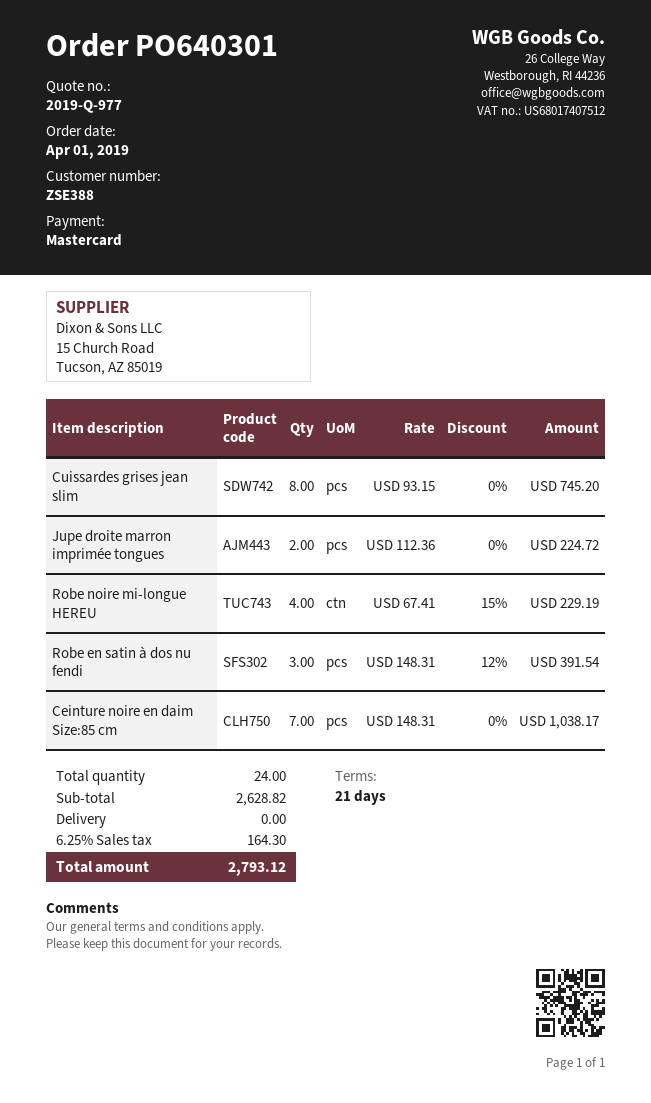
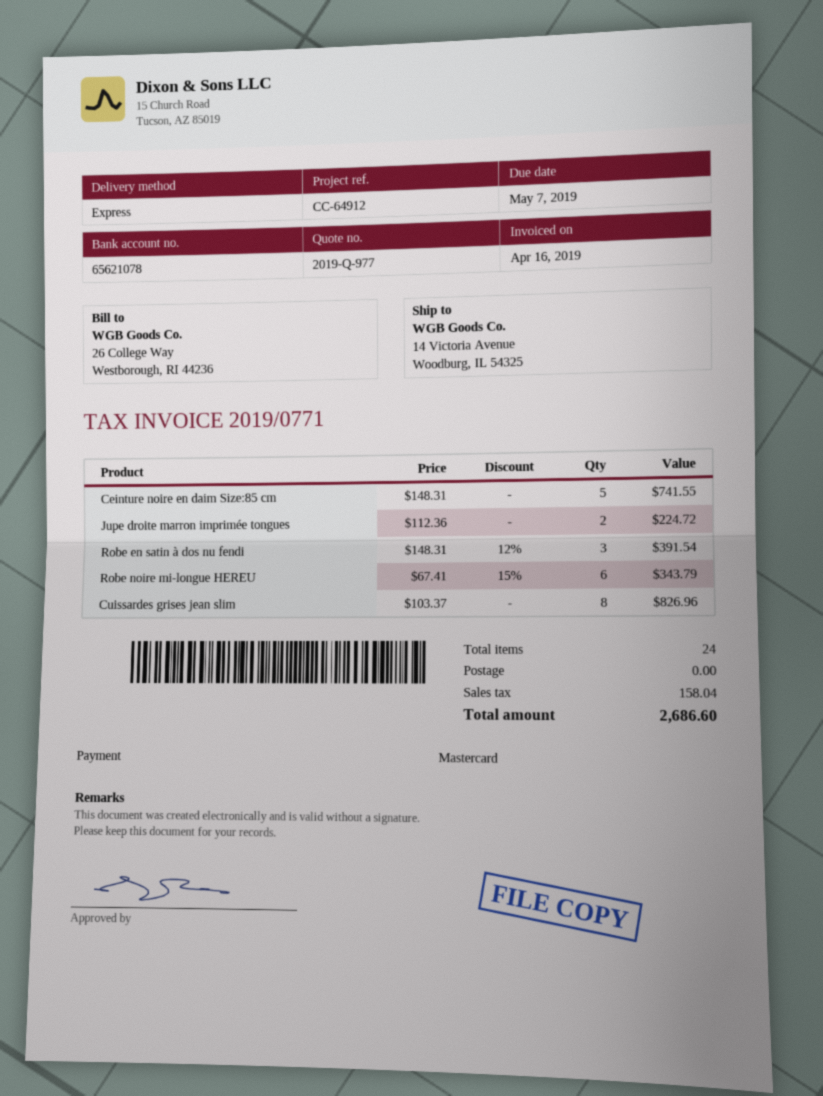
Cuissardes grises jean slim: 8 x 93.15 = 745.20 -> 8 x 103.37 = 826.96
Robe noire mi-longue HEREU: 4 x 67.41 - 15% = 229.19 -> 6 x 67.41 - 15% = 343.79
Ceinture noire en daim Size:85 cm: 7 x 148.31 = 1038.17 -> 5 x 148.31 = 741.55
tax: 164.30 -> 158.04
total: 2793.12 -> 2686.60

